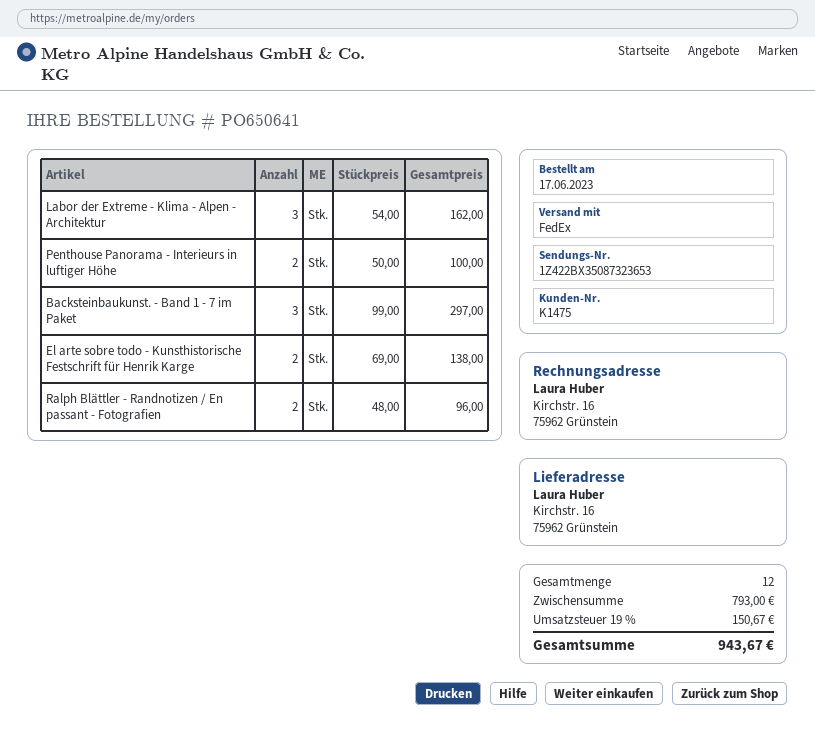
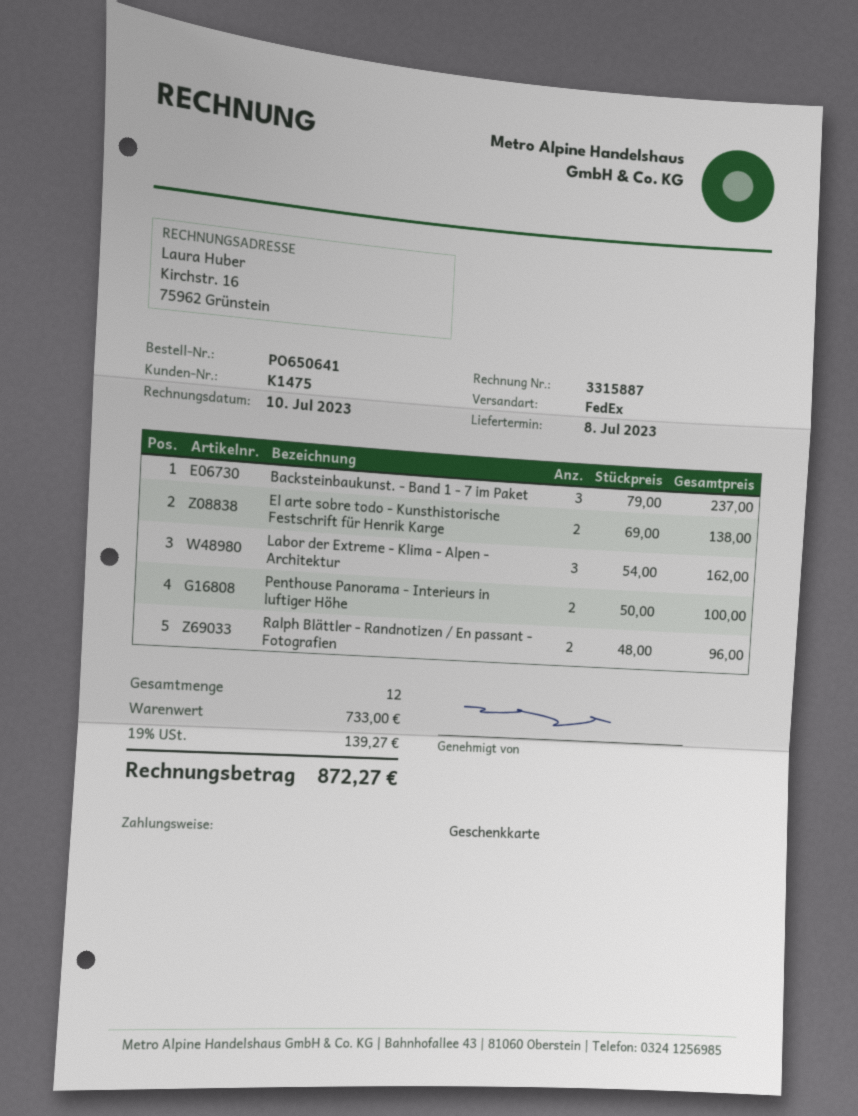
Backsteinbaukunst. - Band 1 - 7 im Paket: 3 x 99.00 = 297.00 -> 3 x 79.00 = 237.00
subtotal: 793.00 -> 733.00
tax: 19% = 150.67 -> 19% = 139.27
total: 943.67 -> 872.27

